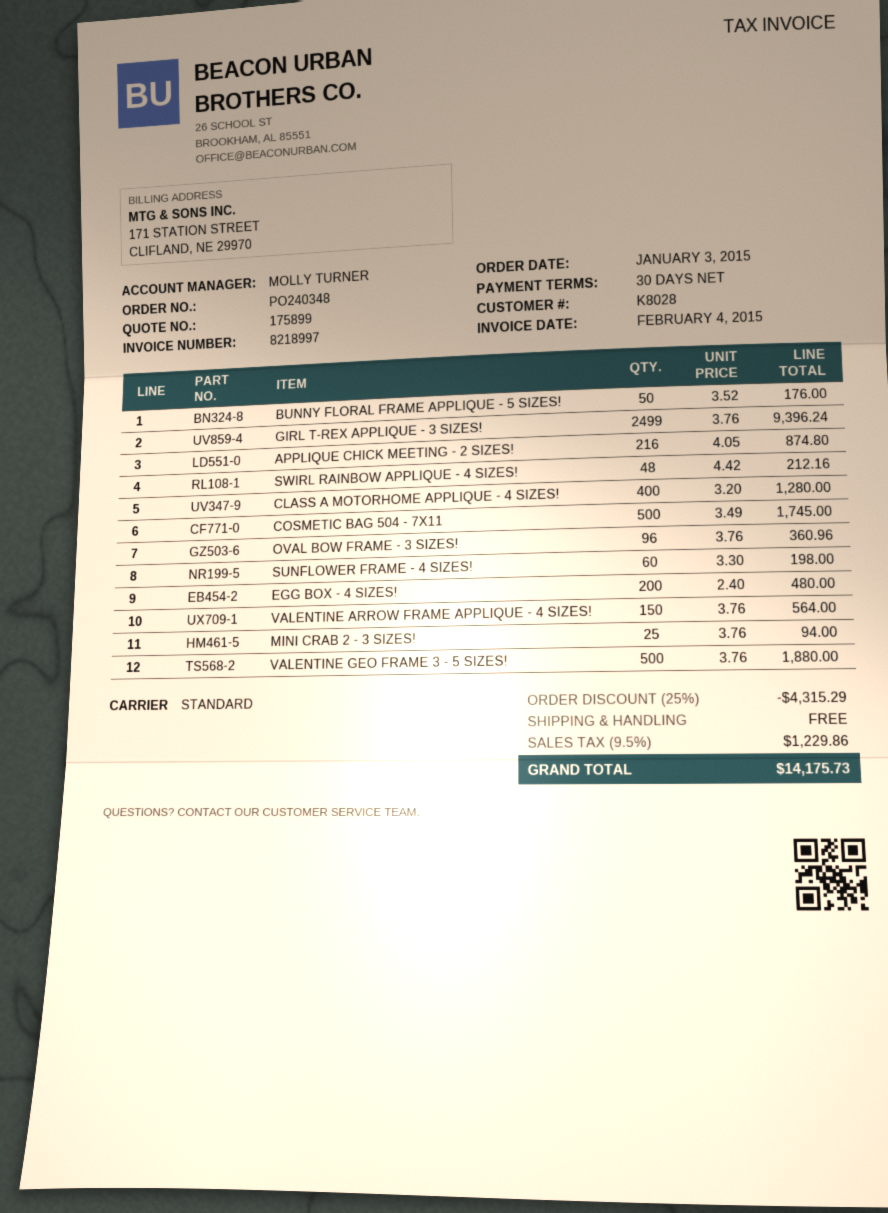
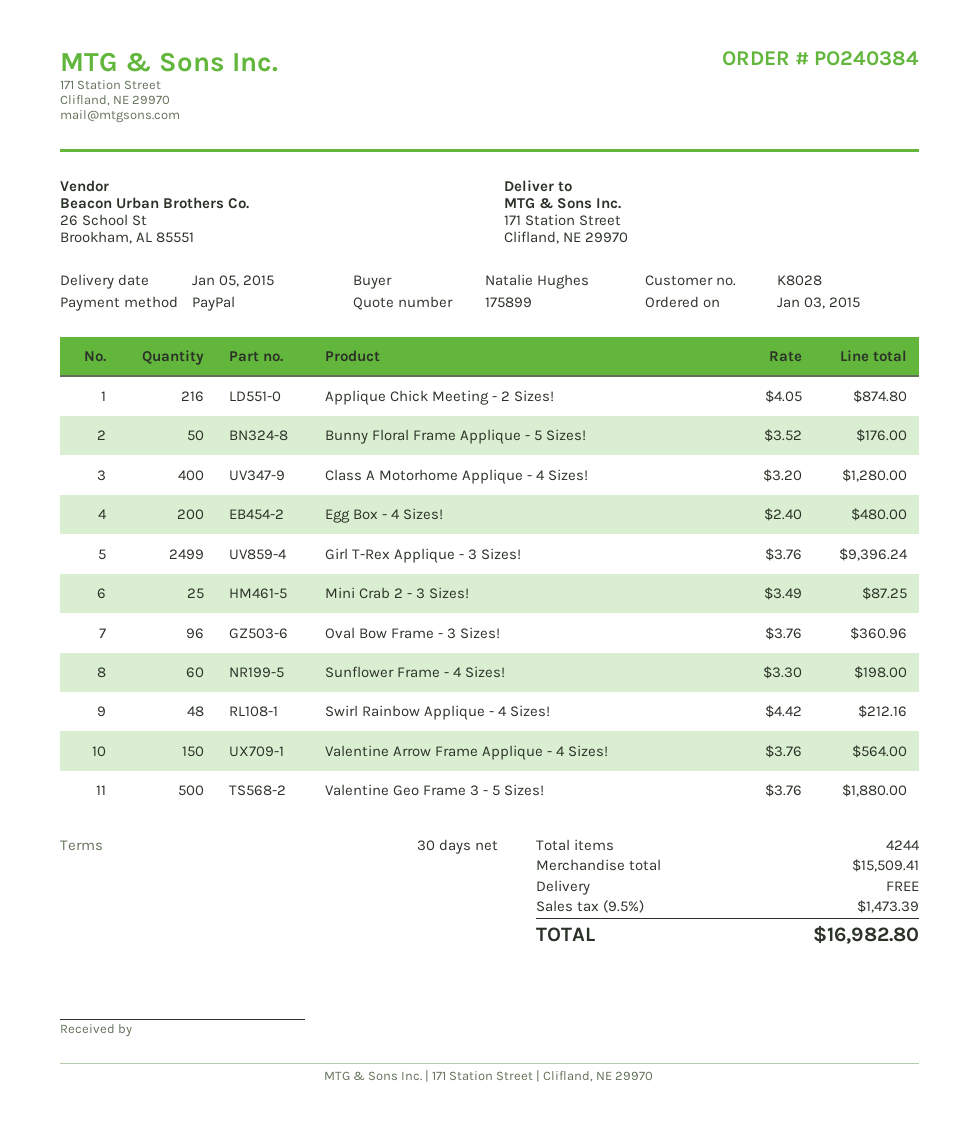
order number: PO240348 -> PO240384
COSMETIC BAG 504 - 7X11: 500 x 3.49 = 1745.00 -> none
MINI CRAB 2 - 3 SIZES!: 25 x 3.76 = 94.00 -> 25 x 3.49 = 87.25
discount: 25% = 4315.29 -> none
tax: 9.5% = 1229.86 -> 9.5% = 1473.39
total: 14175.73 -> 16982.80

